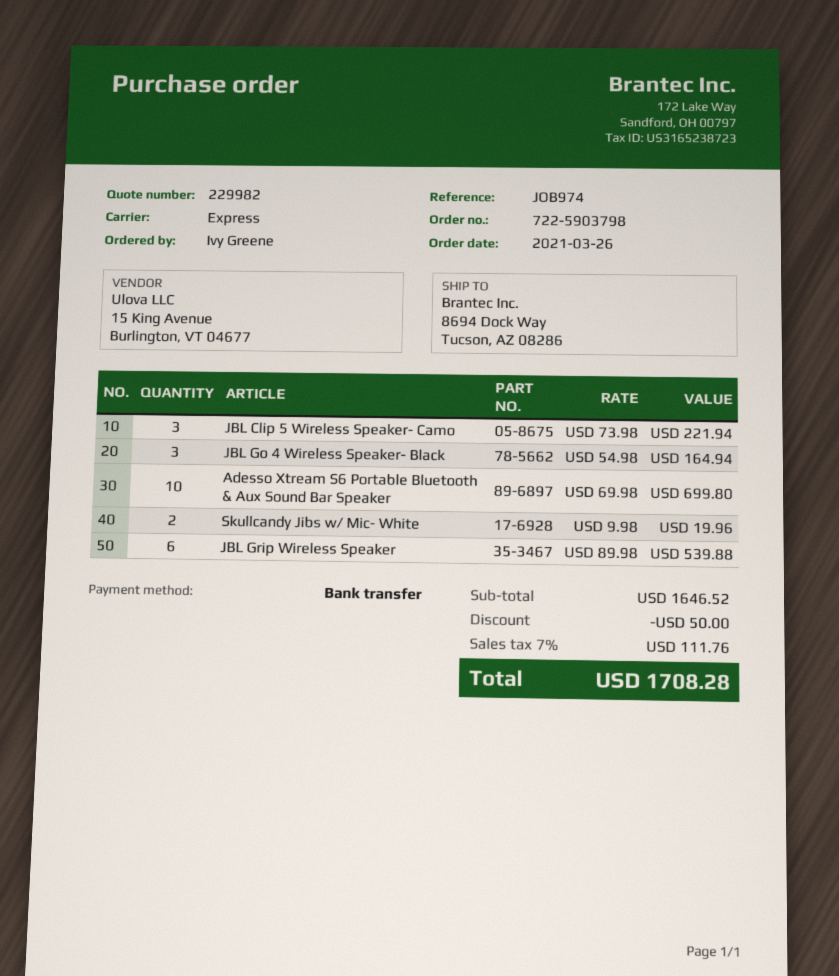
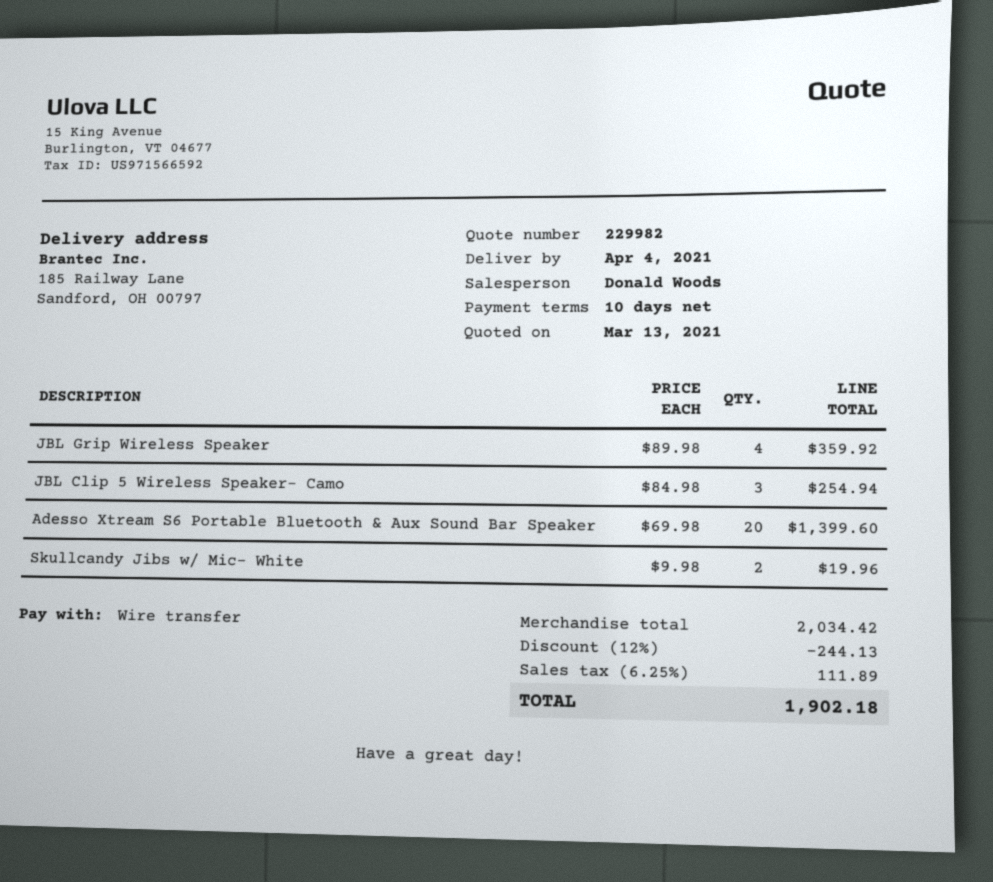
ship to: 8694 Dock Way, Tucson, AZ 08286 -> 185 Railway Lane, Sandford, OH 00797
JBL Clip 5 Wireless Speaker- Camo: 3 x 73.98 = 221.94 -> 3 x 84.98 = 254.94
JBL Go 4 Wireless Speaker- Black: 3 x 54.98 = 164.94 -> none
Adesso Xtream S6 Portable Bluetooth & Aux Sound Bar Speaker: 10 x 69.98 = 699.80 -> 20 x 69.98 = 1399.60
JBL Grip Wireless Speaker: 6 x 89.98 = 539.88 -> 4 x 89.98 = 359.92
subtotal: 1646.52 -> 2034.42
discount: 50.00 -> 244.13
tax: 7% = 111.76 -> 6.25% = 111.89
total: 1708.28 -> 1902.18

